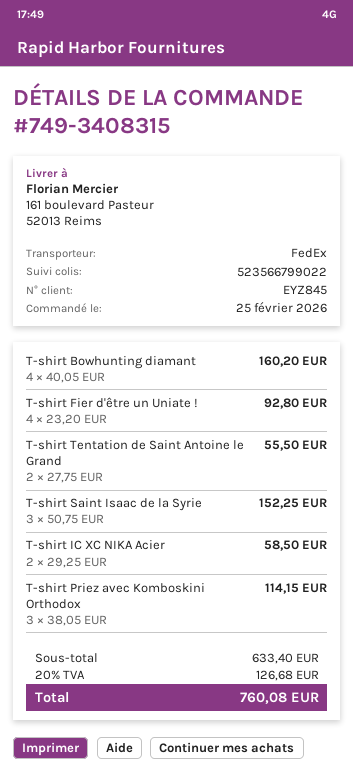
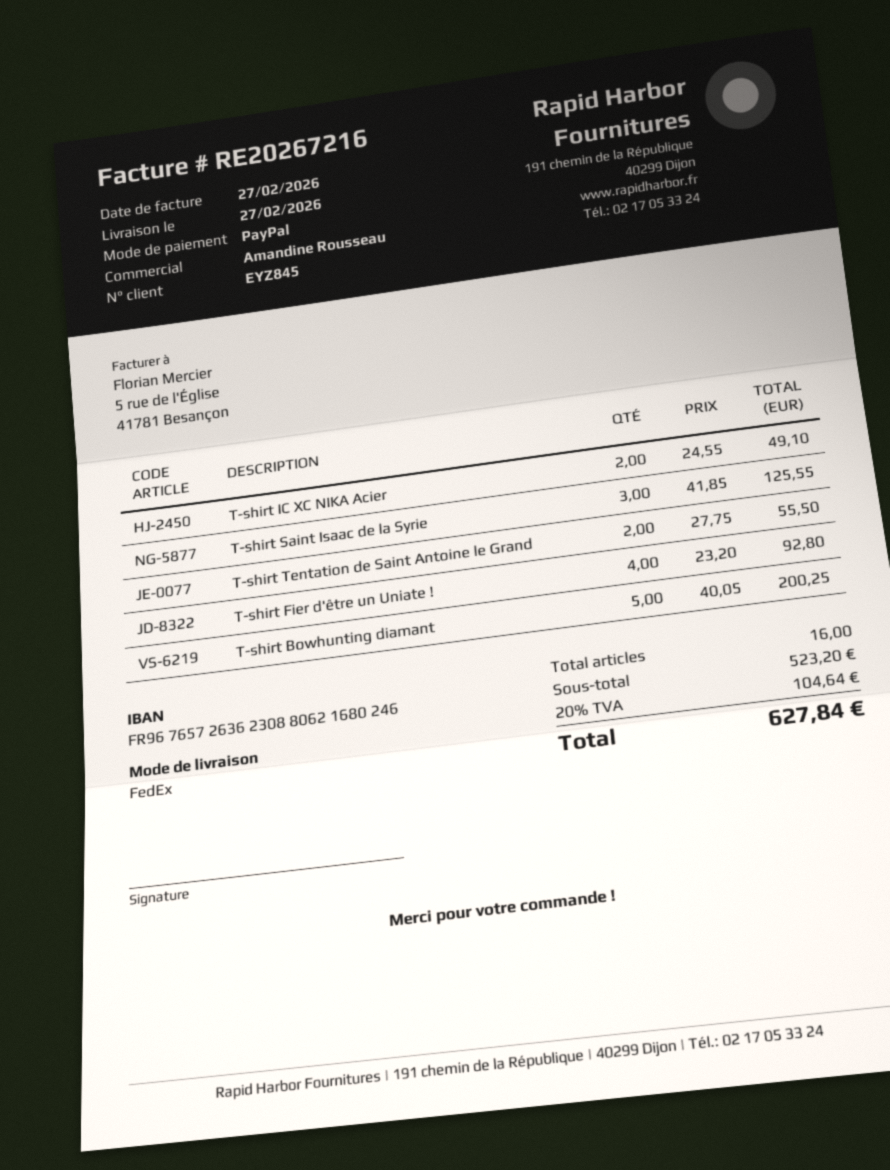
T-shirt Bowhunting diamant: 4 x 40.05 = 160.20 -> 5 x 40.05 = 200.25
T-shirt Saint Isaac de la Syrie: 3 x 50.75 = 152.25 -> 3 x 41.85 = 125.55
T-shirt IC XC NIKA Acier: 2 x 29.25 = 58.50 -> 2 x 24.55 = 49.10
T-shirt Priez avec Komboskini Orthodox: 3 x 38.05 = 114.15 -> none
subtotal: 633.40 -> 523.20
tax: 20% = 126.68 -> 20% = 104.64
total: 760.08 -> 627.84

